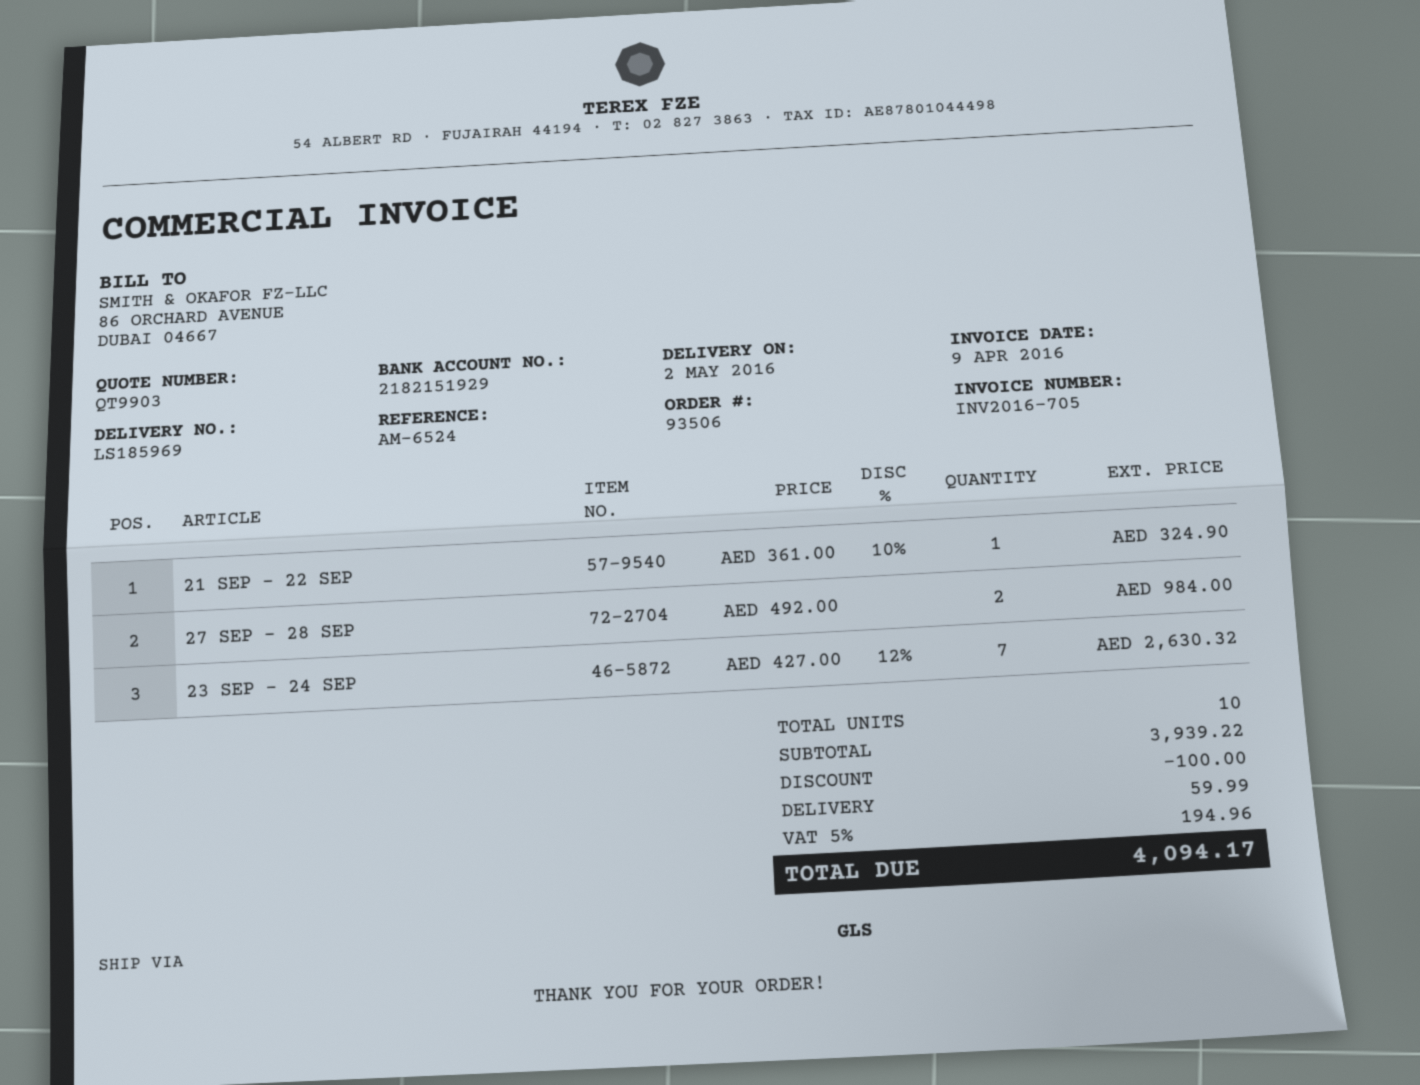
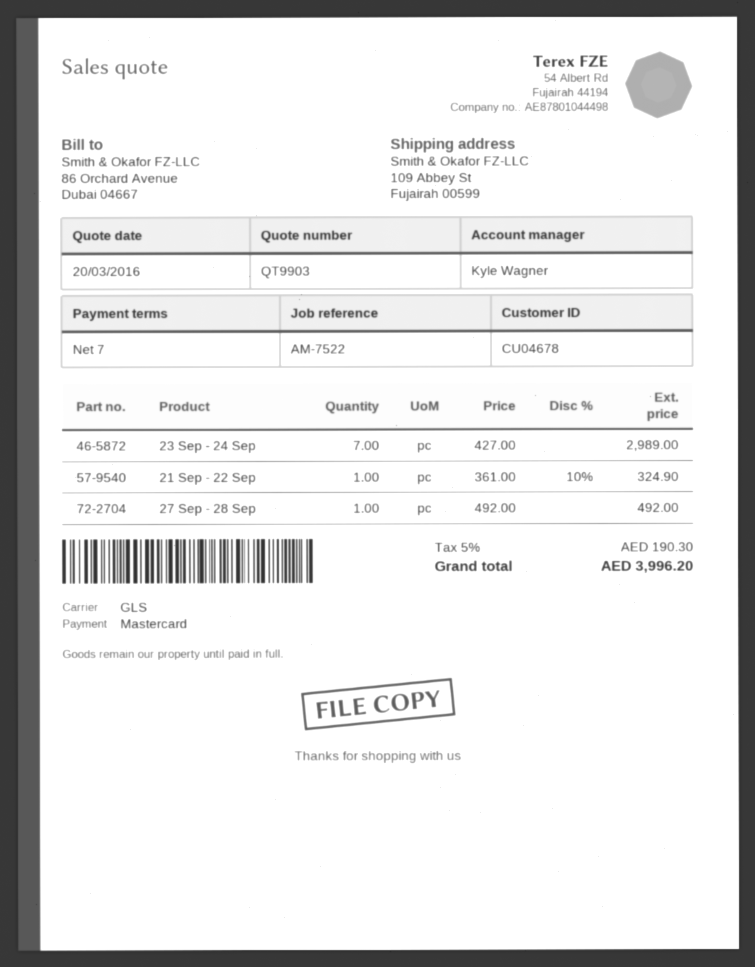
reference: AM-6524 -> AM-7522
27 SEP - 28 SEP: 2 x 492.00 = 984.00 -> 1 x 492.00 = 492.00
23 SEP - 24 SEP: 7 x 427.00 - 12% = 2630.32 -> 7 x 427.00 = 2989.00
discount: 100.00 -> none
shipping: 59.99 -> none
tax: 5% = 194.96 -> 5% = 190.30
total: 4094.17 -> 3996.20

